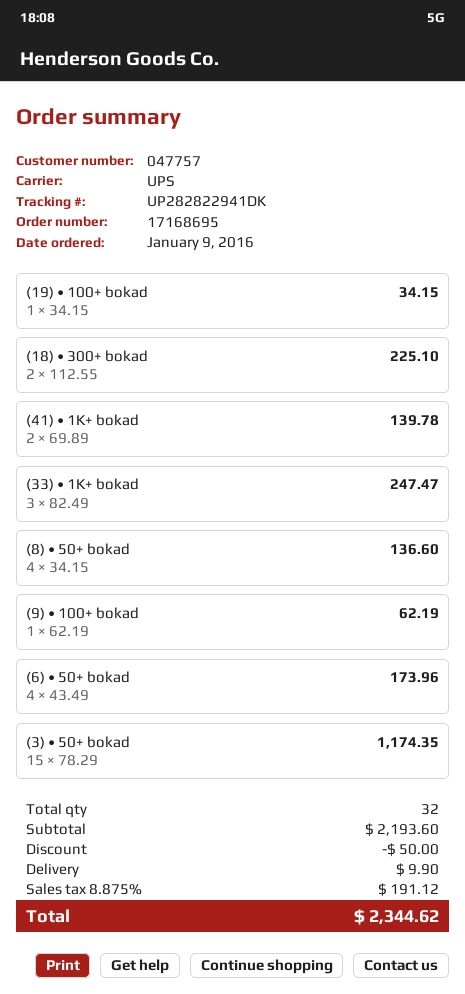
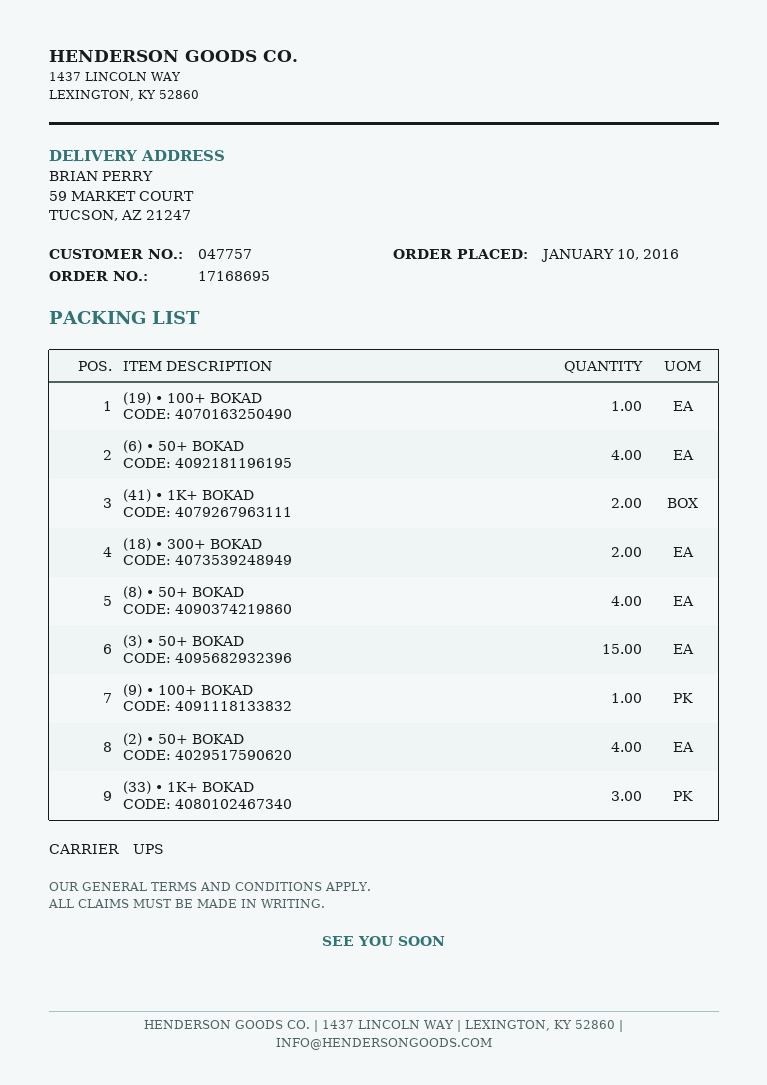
order date: 2016-01-09 -> 2016-01-10
(2) • 50+ BOKAD: none -> 4

